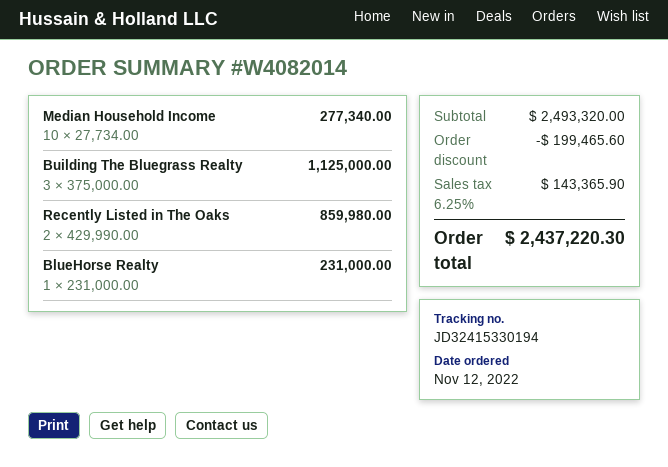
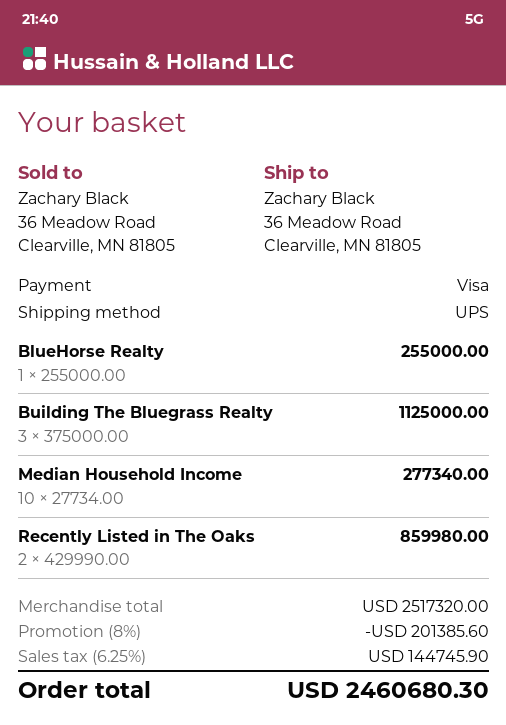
BlueHorse Realty: 1 x 231000.00 = 231000.00 -> 1 x 255000.00 = 255000.00
subtotal: 2493320.00 -> 2517320.00
discount: 199465.60 -> 201385.60
tax: 6.25% = 143365.90 -> 6.25% = 144745.90
total: 2437220.30 -> 2460680.30

